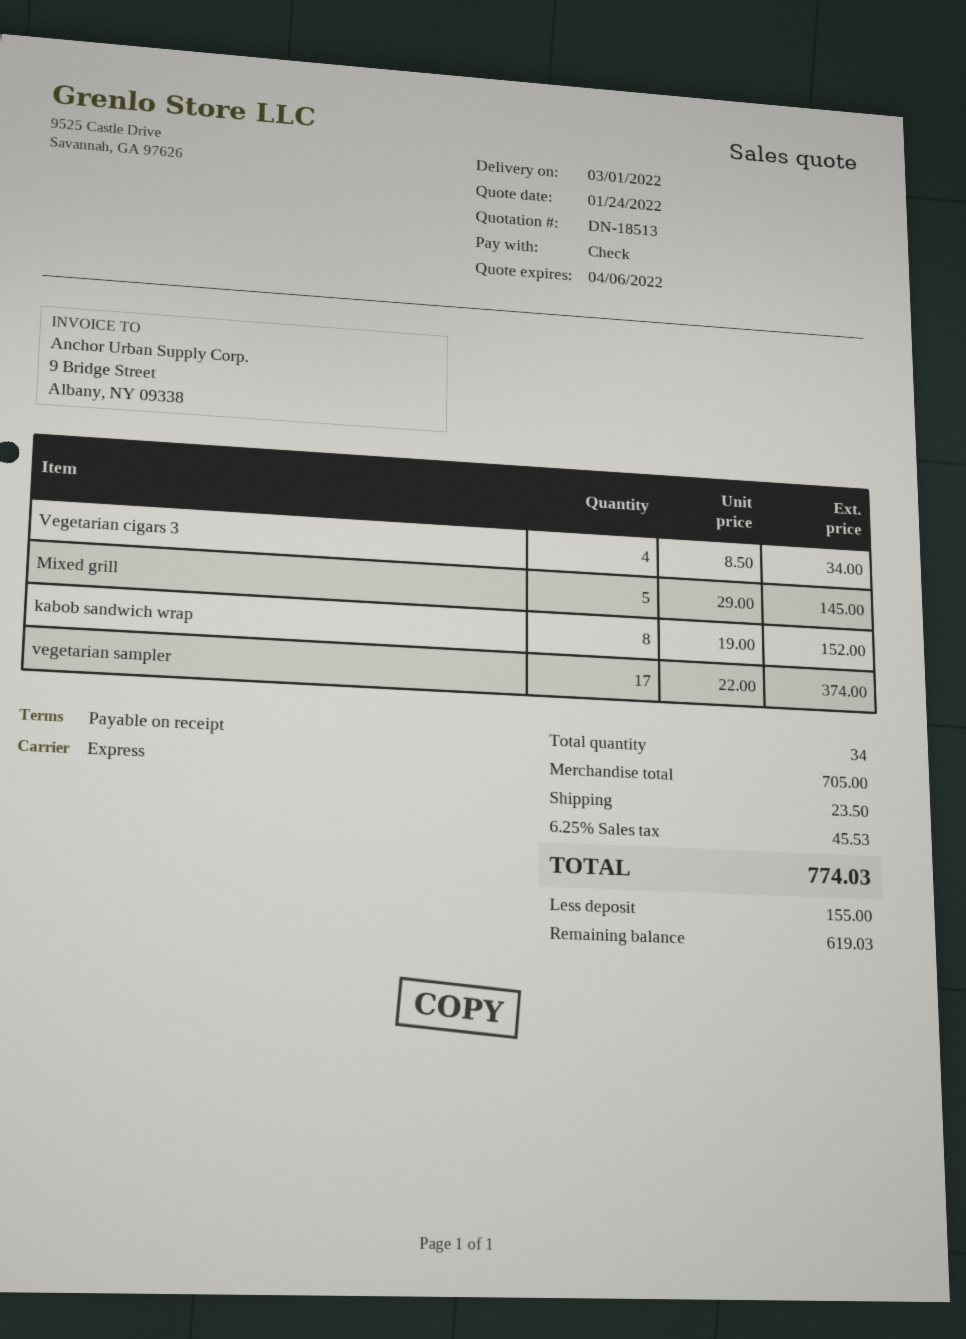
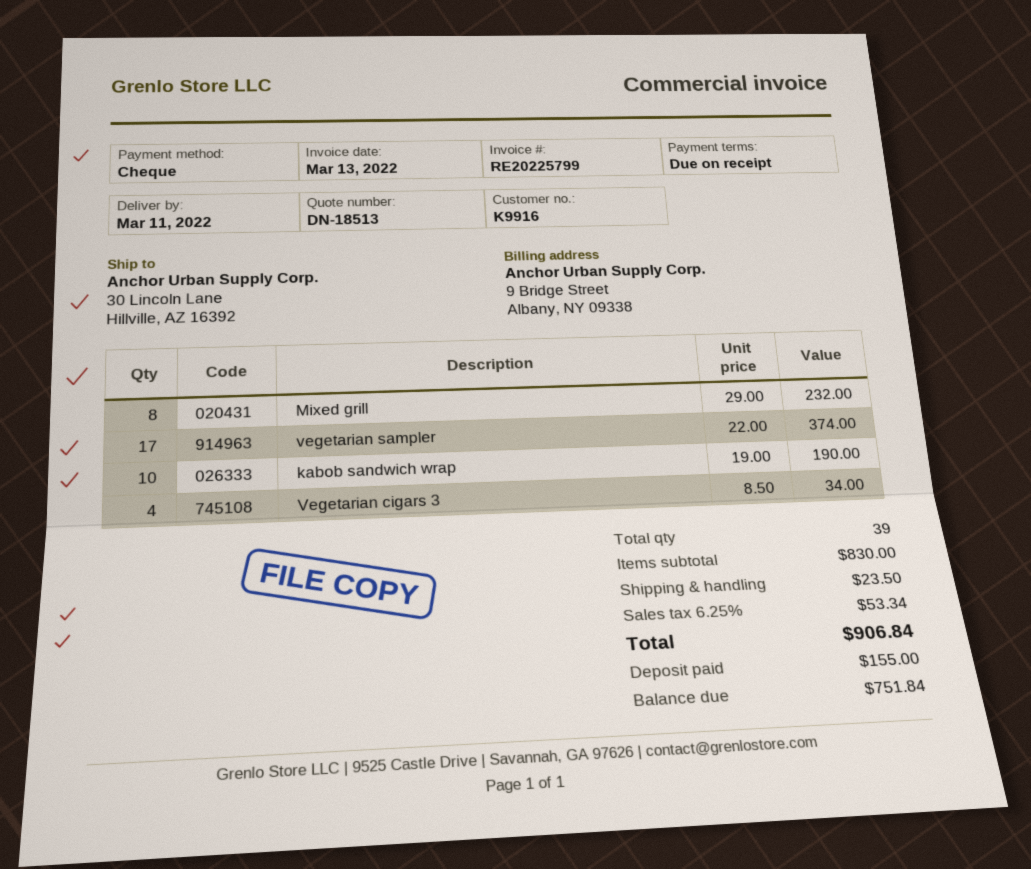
delivery date: 2022-03-01 -> 2022-03-11
Mixed grill: 5 x 29.00 = 145.00 -> 8 x 29.00 = 232.00
kabob sandwich wrap: 8 x 19.00 = 152.00 -> 10 x 19.00 = 190.00
total quantity: 34 -> 39
subtotal: 705.00 -> 830.00
tax: 6.25% = 45.53 -> 6.25% = 53.34
total: 774.03 -> 906.84
balance: 619.03 -> 751.84

